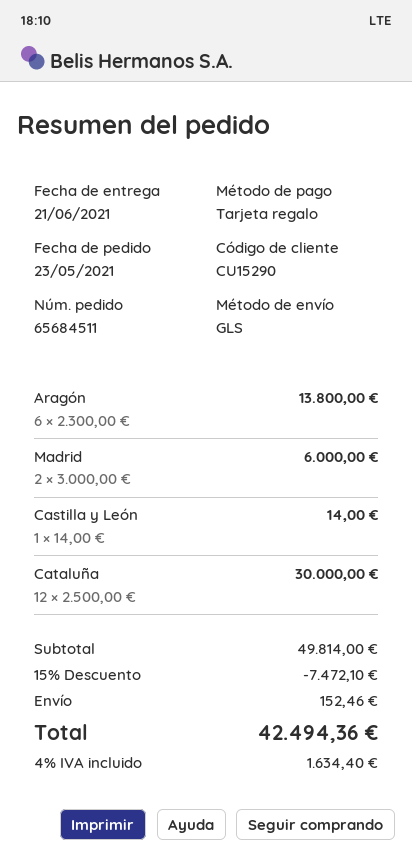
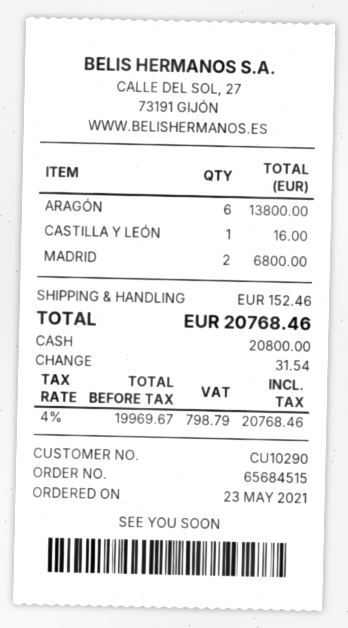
order number: 65684511 -> 65684515
customer number: CU15290 -> CU10290
payment method: gift card -> cash
Madrid: 2 for 6000.00 -> 2 for 6800.00
Castilla y León: 1 for 14.00 -> 1 for 16.00
Cataluña: 12 for 30000.00 -> none
discount: 15% = 7472.10 -> none
tax: 4% = 1634.40 -> 4% = 798.79
total: 42494.36 -> 20768.46

